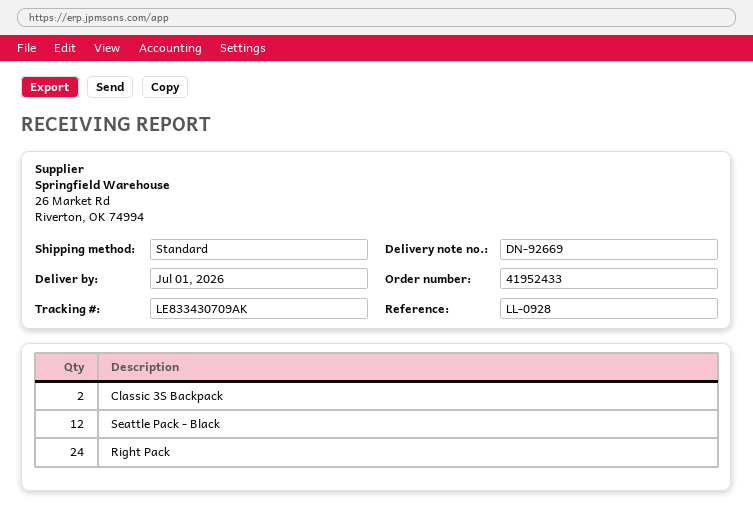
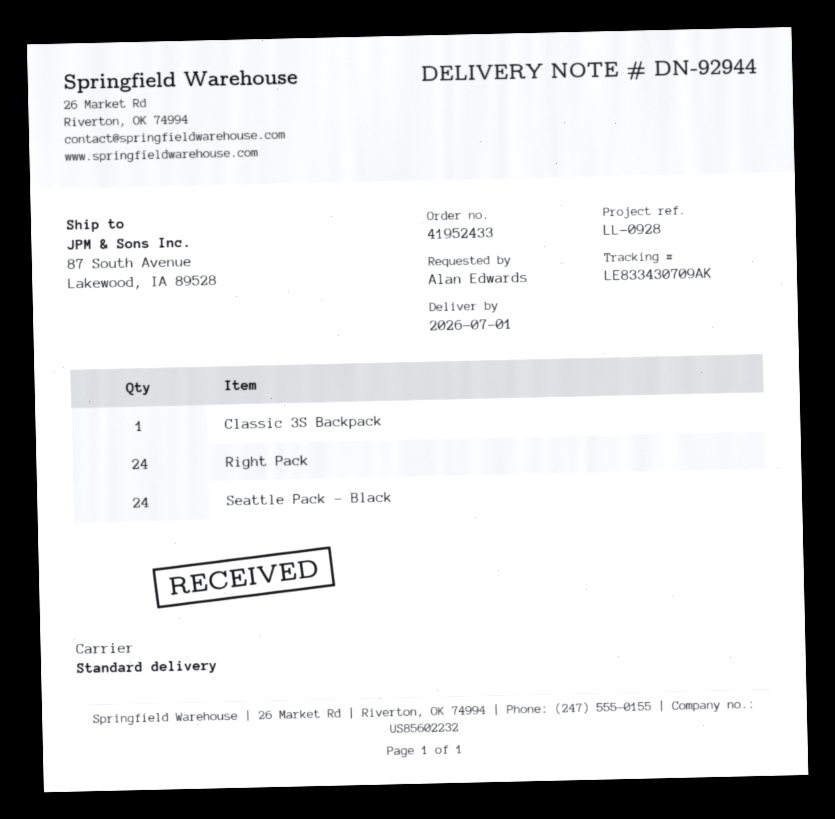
delivery note number: DN-92669 -> DN-92944
Classic 3S Backpack: 2 -> 1
Seattle Pack - Black: 12 -> 24

